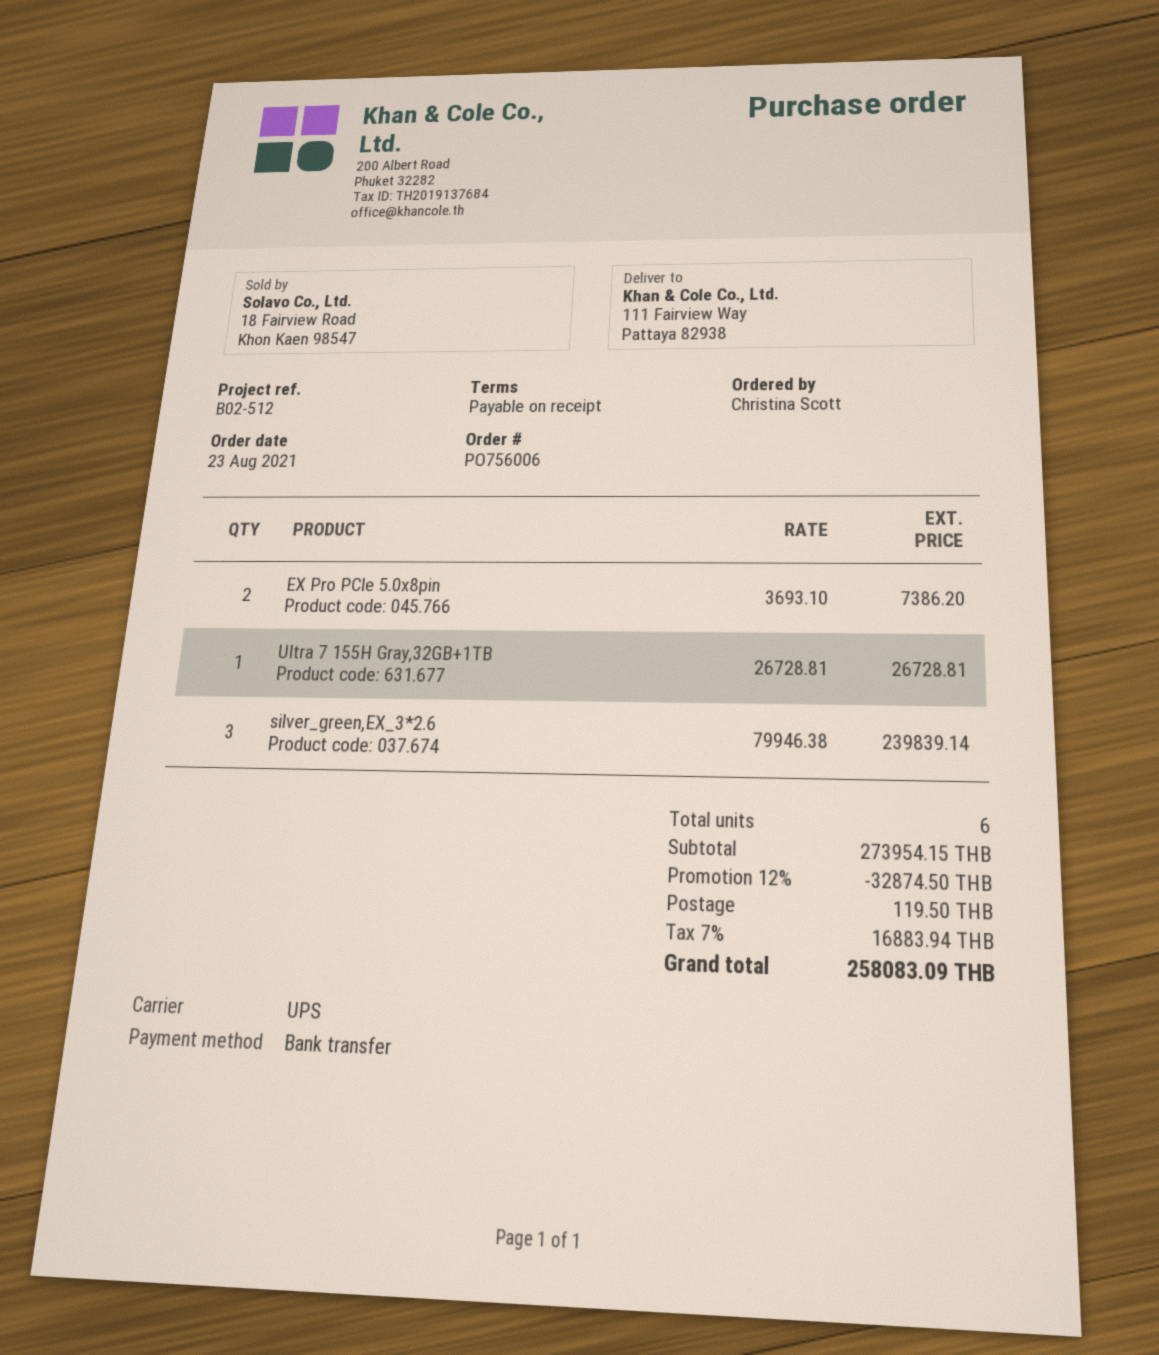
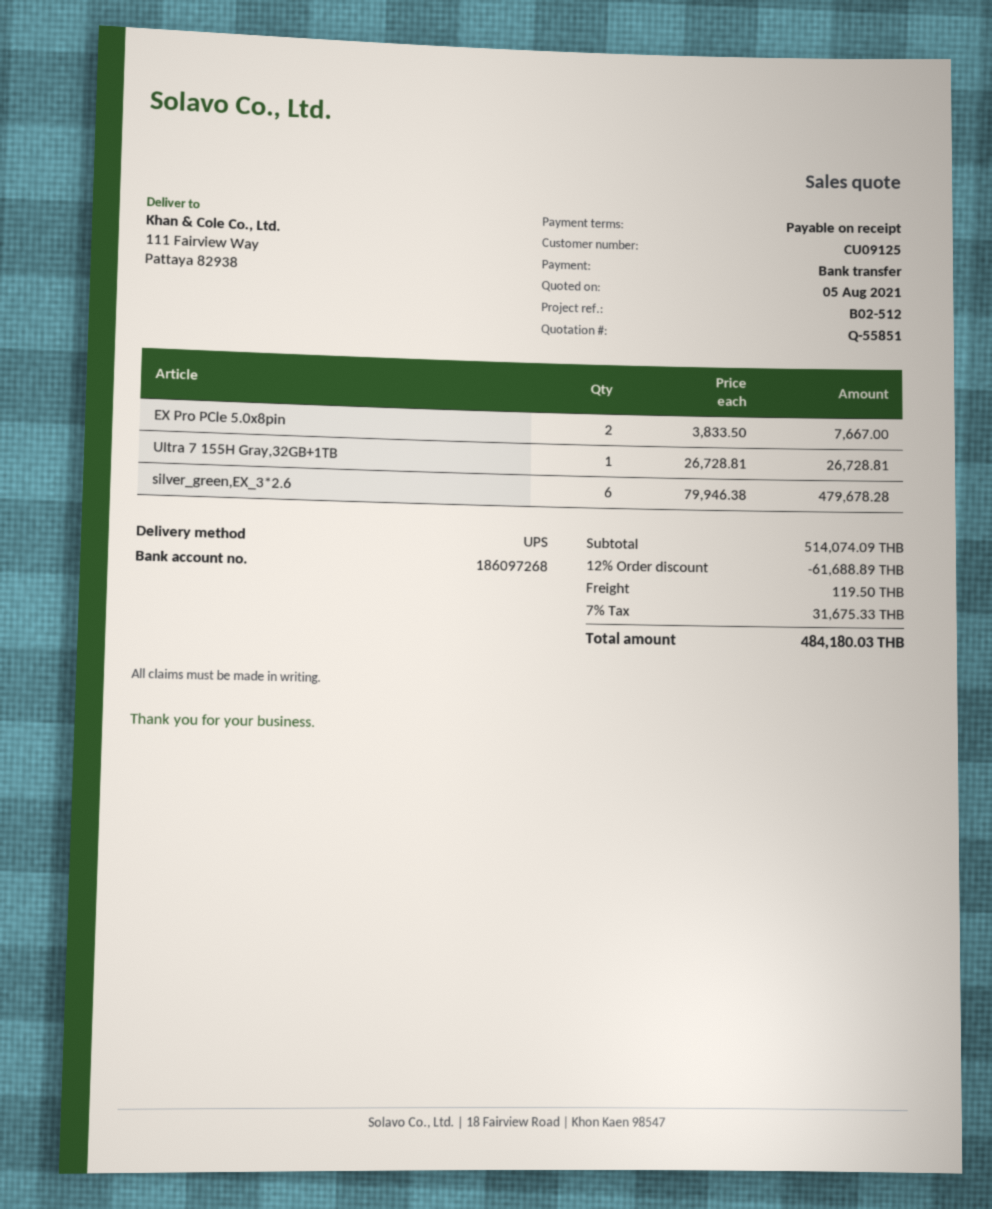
EX Pro PCle 5.0x8pin: 2 x 3693.10 = 7386.20 -> 2 x 3833.50 = 7667.00
silver_green,EX_3*2.6: 3 x 79946.38 = 239839.14 -> 6 x 79946.38 = 479678.28
subtotal: 273954.15 -> 514074.09
discount: 12% = 32874.50 -> 12% = 61688.89
tax: 7% = 16883.94 -> 7% = 31675.33
total: 258083.09 -> 484180.03

